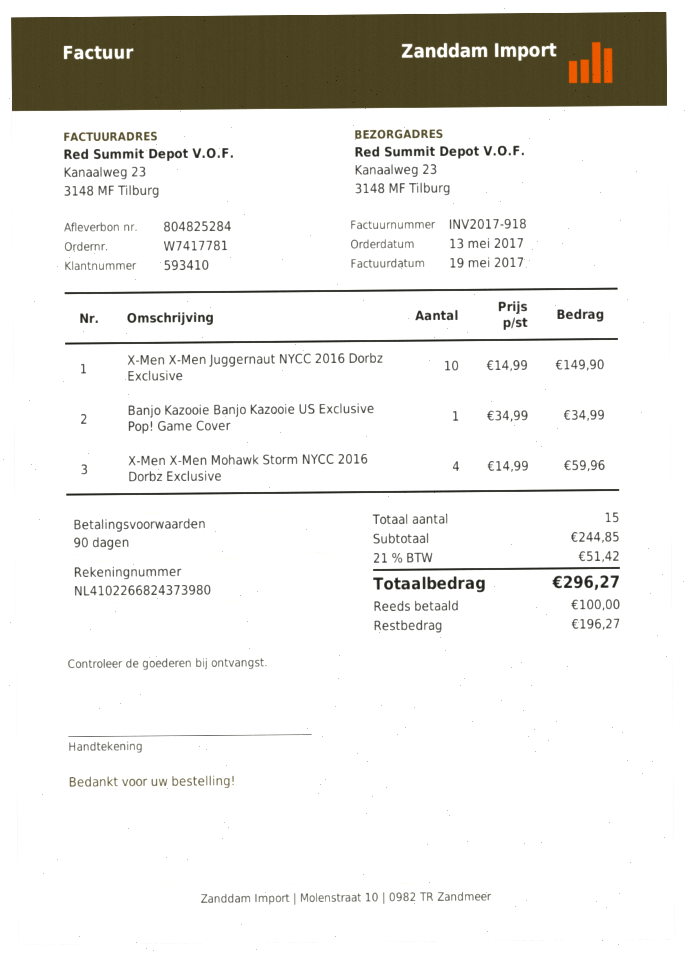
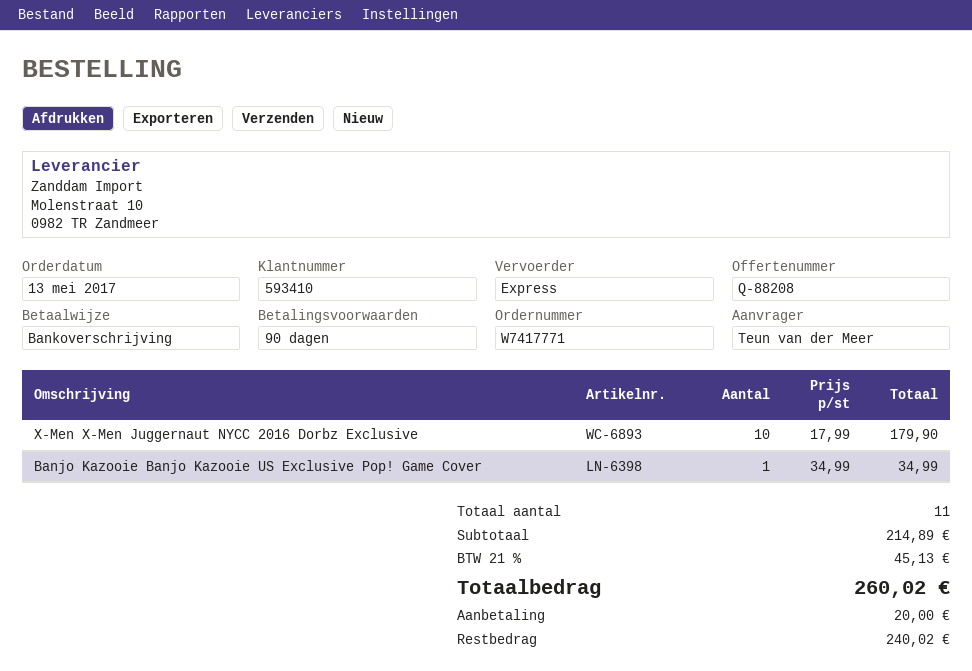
order number: W7417781 -> W7417771
X-Men X-Men Juggernaut NYCC 2016 Dorbz Exclusive: 10 x 14.99 = 149.90 -> 10 x 17.99 = 179.90
X-Men X-Men Mohawk Storm NYCC 2016 Dorbz Exclusive: 4 x 14.99 = 59.96 -> none
total quantity: 15 -> 11
subtotal: 244.85 -> 214.89
tax: 21% = 51.42 -> 21% = 45.13
total: 296.27 -> 260.02
deposit: 100.00 -> 20.00
balance: 196.27 -> 240.02

